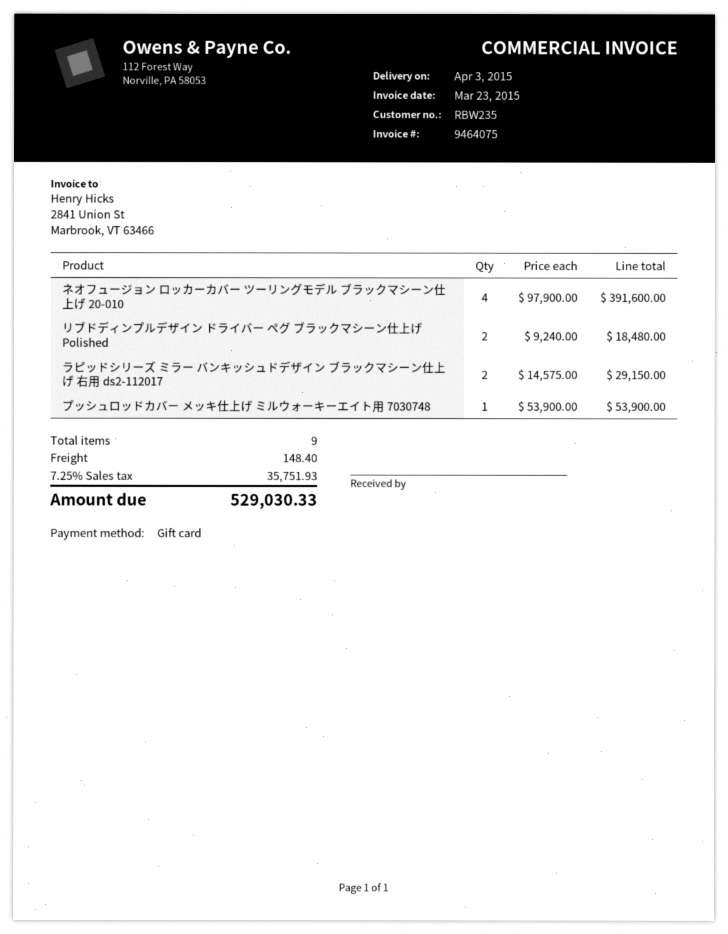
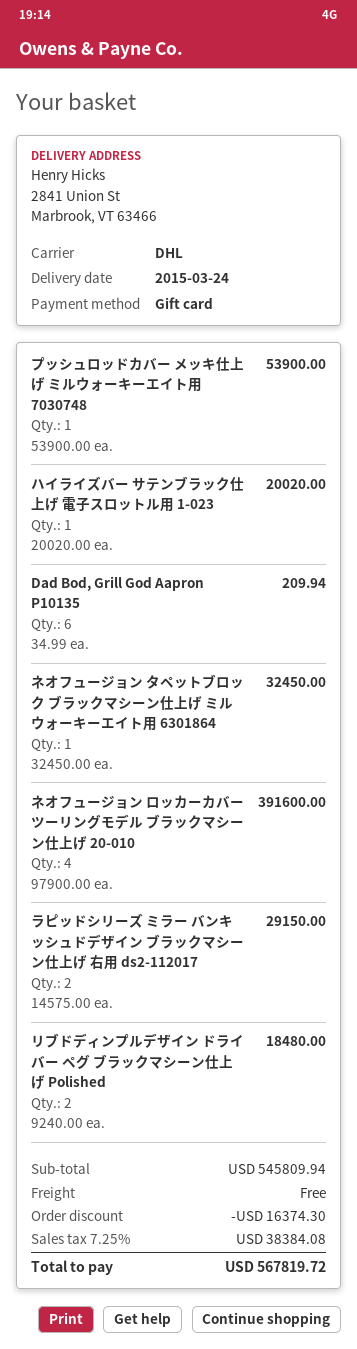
delivery date: 2015-04-03 -> 2015-03-24
ハイライズバー サテンブラック仕上げ 電子スロットル用 1-023: none -> 1 x 20020.00 = 20020.00
Dad Bod, Grill God Aapron P10135: none -> 6 x 34.99 = 209.94
ネオフュージョン タペットブロック ブラックマシーン仕上げ ミルウォーキーエイト用 6301864: none -> 1 x 32450.00 = 32450.00
discount: none -> 16374.30
shipping: 148.40 -> 0.00
tax: 7.25% = 35751.93 -> 7.25% = 38384.08
total: 529030.33 -> 567819.72

